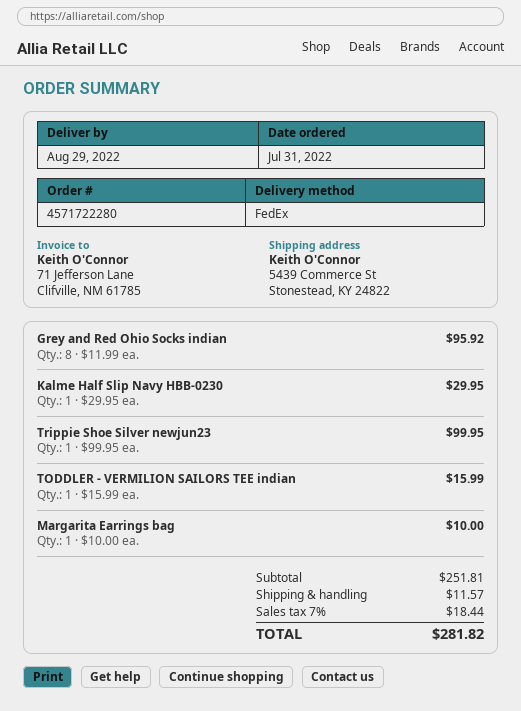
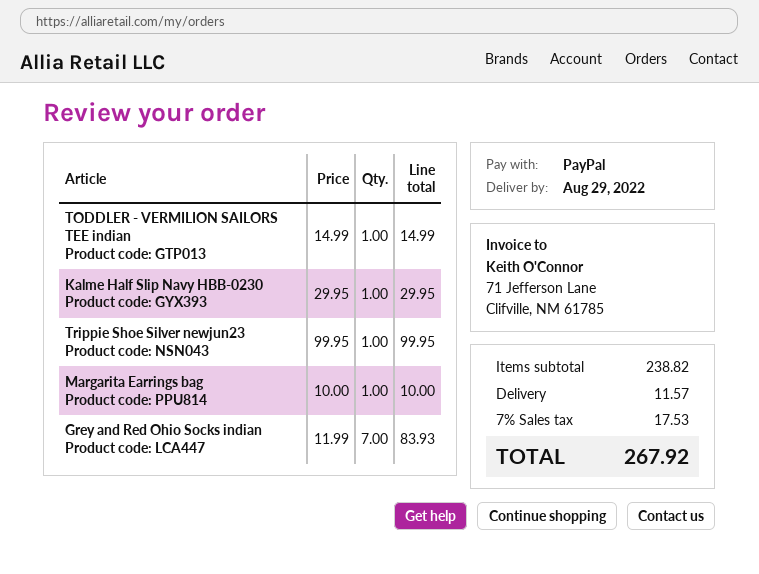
Grey and Red Ohio Socks indian: 8 x 11.99 = 95.92 -> 7 x 11.99 = 83.93
TODDLER - VERMILION SAILORS TEE indian: 1 x 15.99 = 15.99 -> 1 x 14.99 = 14.99
subtotal: 251.81 -> 238.82
tax: 7% = 18.44 -> 7% = 17.53
total: 281.82 -> 267.92

